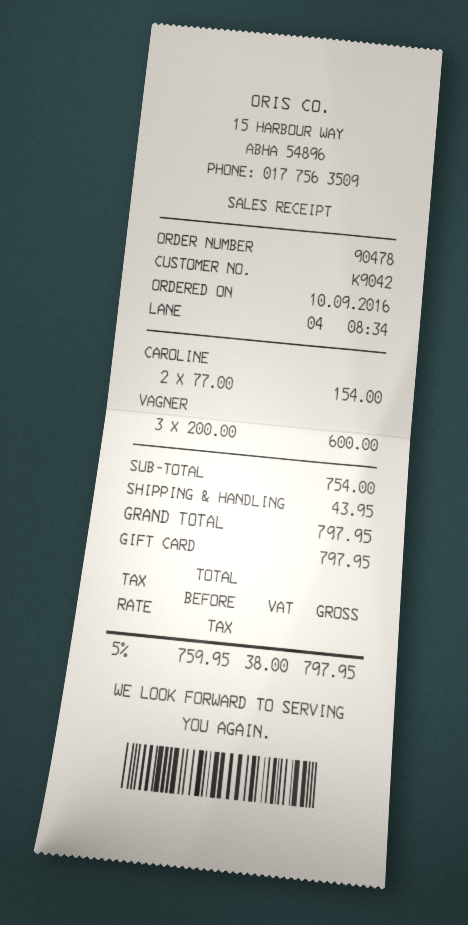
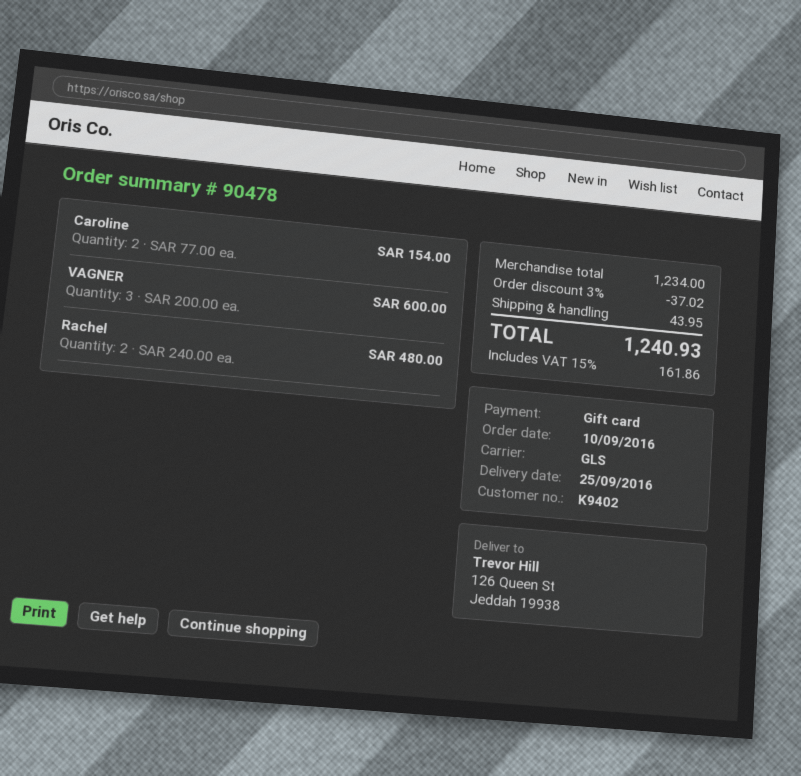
customer number: K9042 -> K9402
Rachel: none -> 2 x 240.00 = 480.00
subtotal: 754.00 -> 1234.00
discount: none -> 3% = 37.02
tax: 5% = 38.00 -> 15% = 161.86
total: 797.95 -> 1240.93

